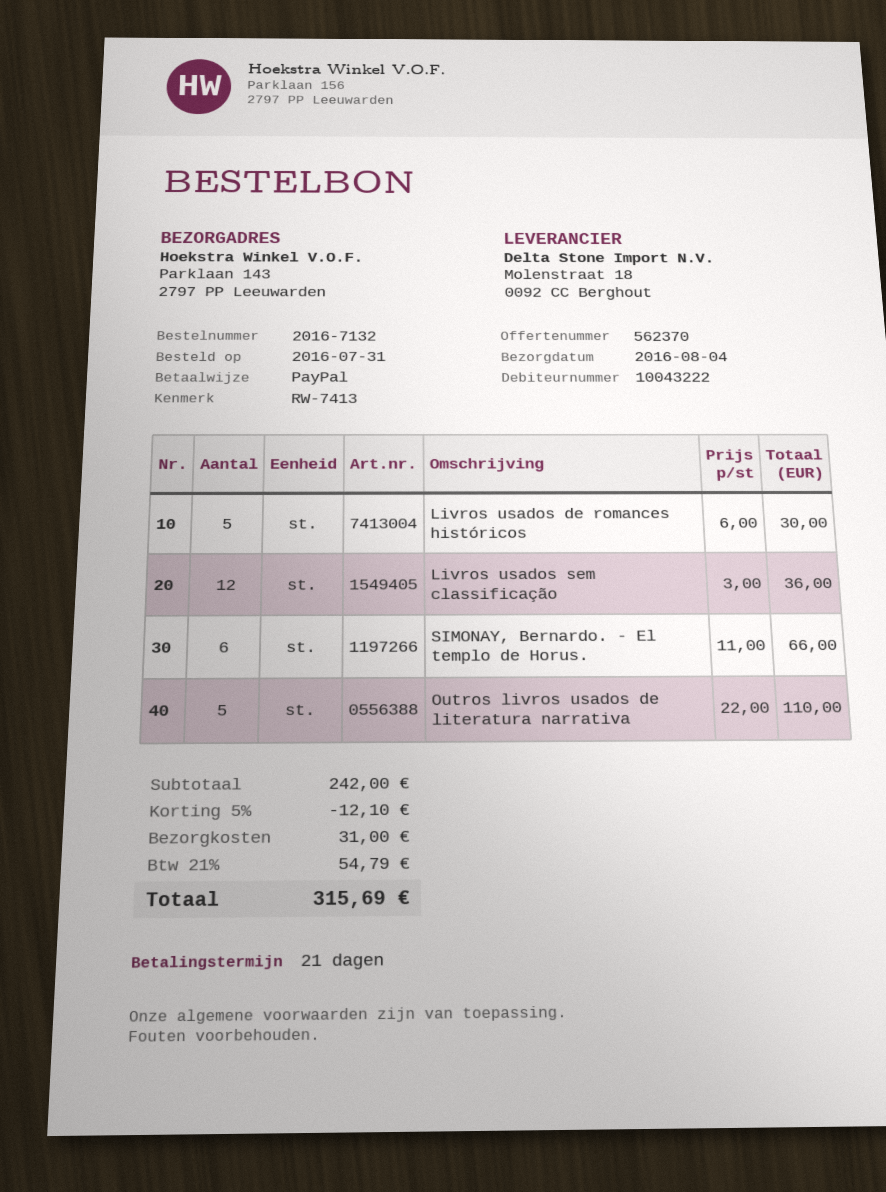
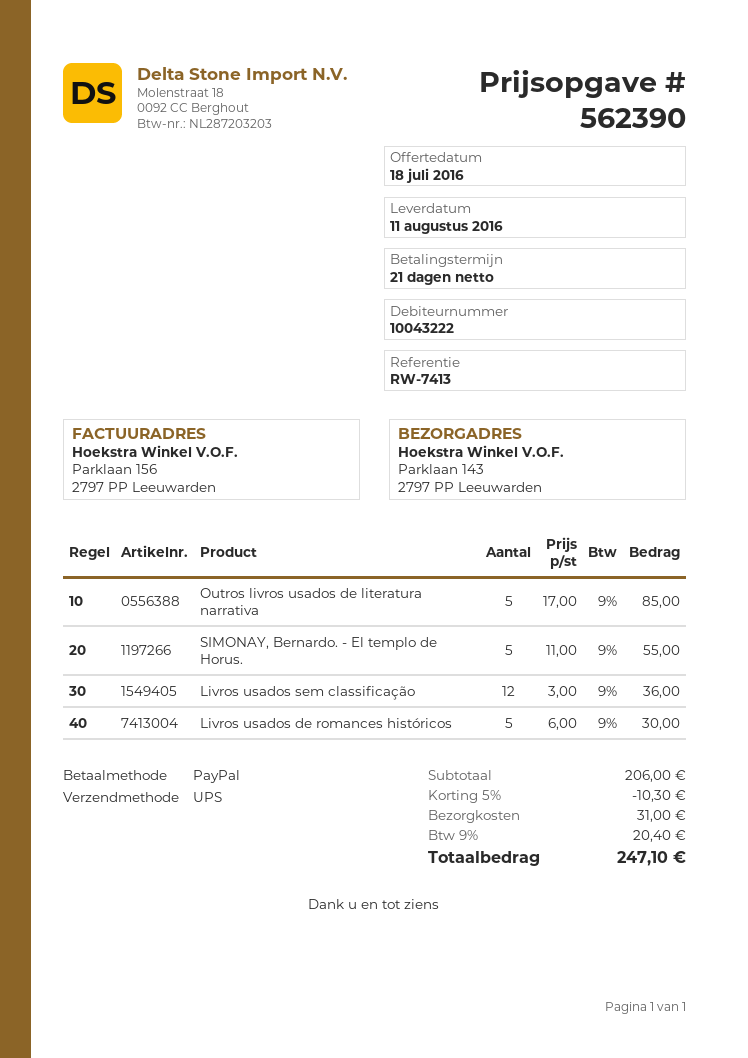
quote number: 562370 -> 562390
delivery date: 2016-08-04 -> 2016-08-11
SIMONAY, Bernardo. - El templo de Horus.: 6 x 11.00 = 66.00 -> 5 x 11.00 = 55.00
Outros livros usados de literatura narrativa: 5 x 22.00 = 110.00 -> 5 x 17.00 = 85.00
subtotal: 242.00 -> 206.00
discount: 5% = 12.10 -> 5% = 10.30
tax: 21% = 54.79 -> 9% = 20.40
total: 315.69 -> 247.10

